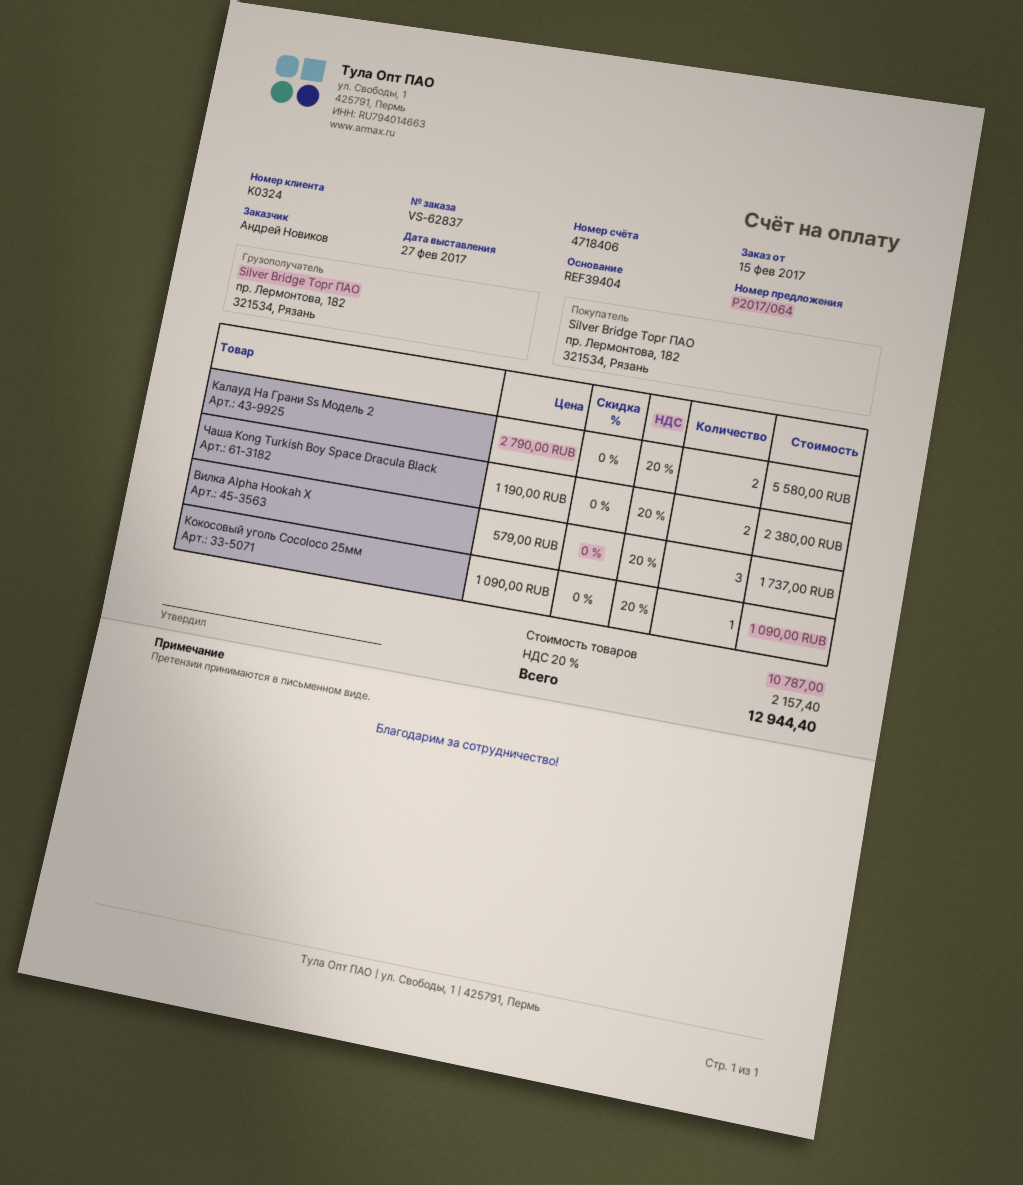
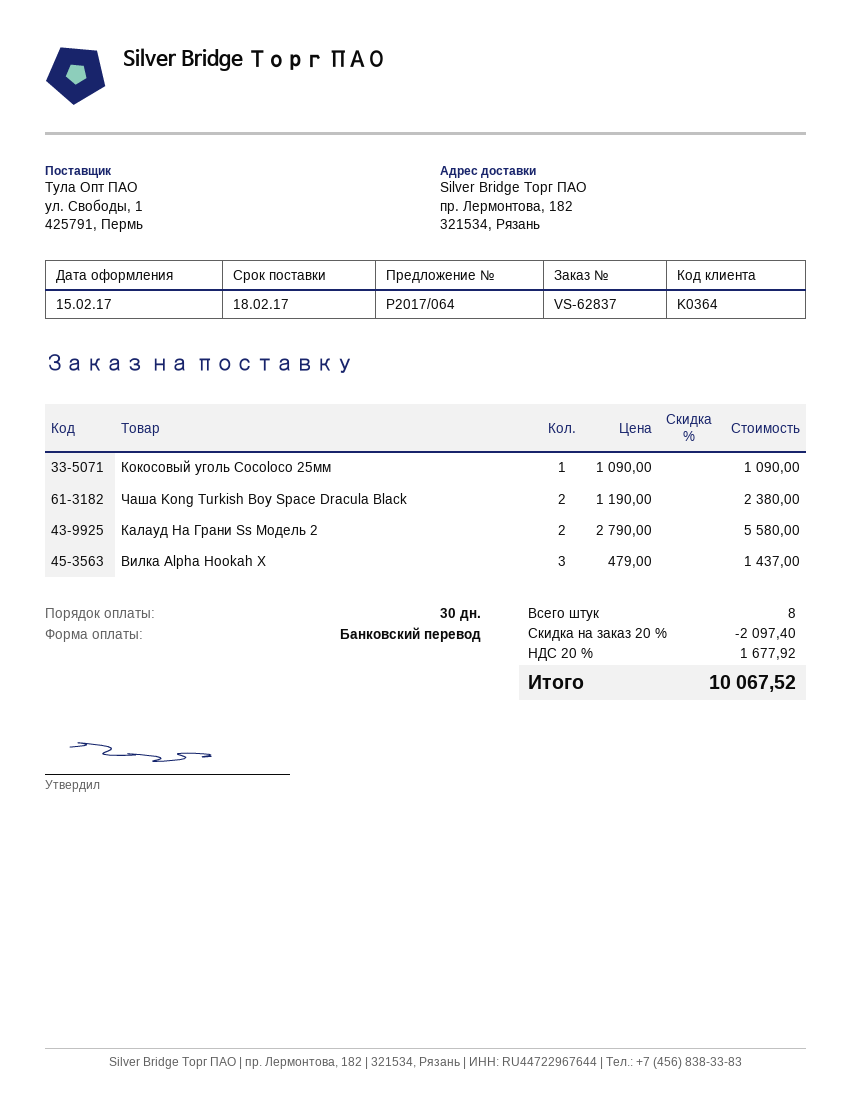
customer number: K0324 -> K0364
Вилка Alpha Hookah X: 3 x 579.00 = 1737.00 -> 3 x 479.00 = 1437.00
discount: none -> 20% = 2097.40
tax: 20% = 2157.40 -> 20% = 1677.92
total: 12944.40 -> 10067.52

